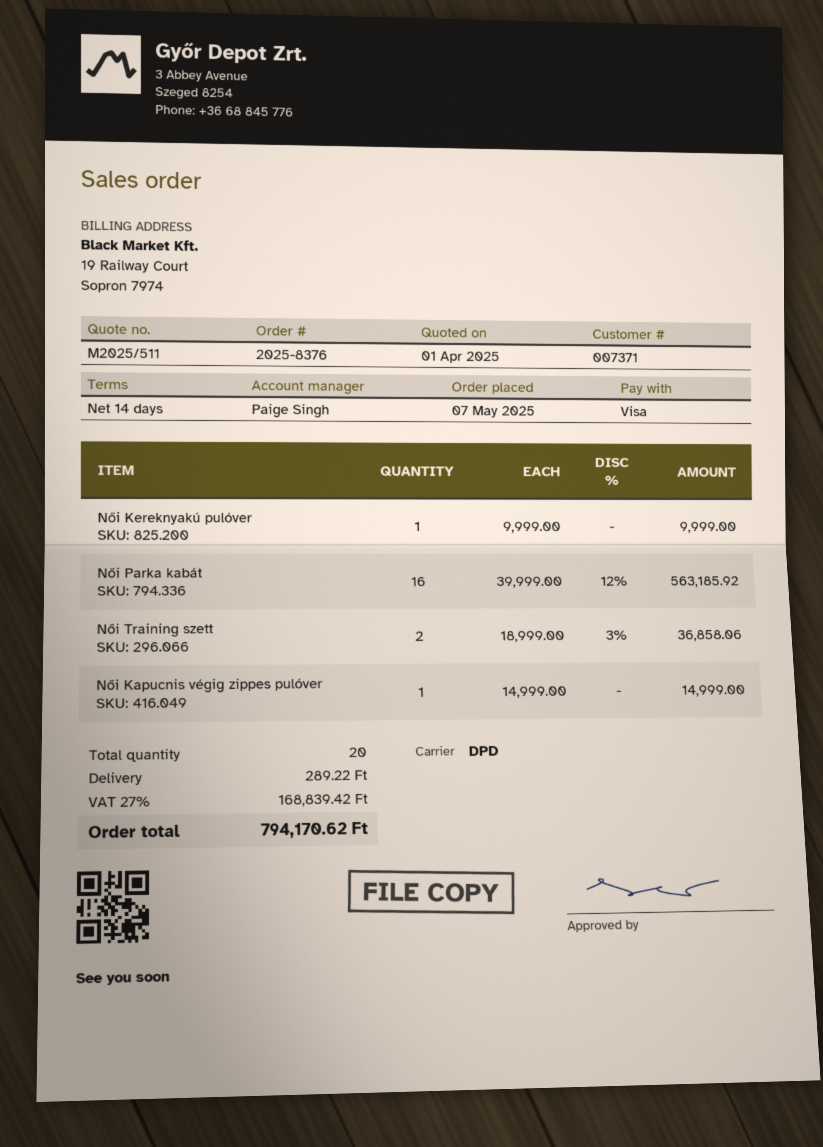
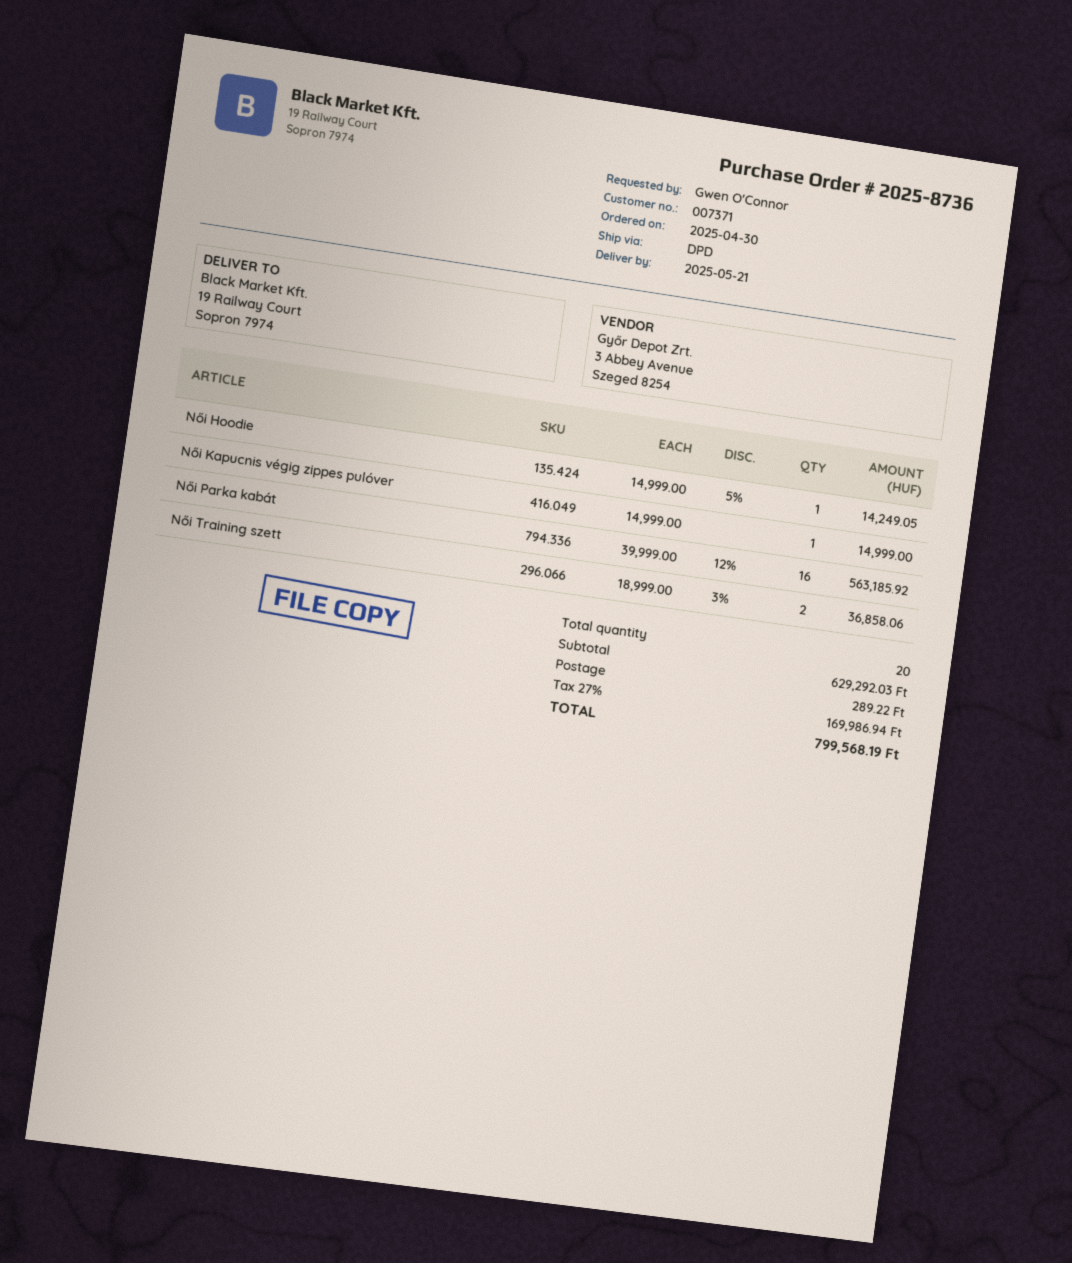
order number: 2025-8376 -> 2025-8736
order date: 2025-05-07 -> 2025-04-30
Női Kereknyakú pulóver: 1 x 9999.00 = 9999.00 -> none
Női Hoodie: none -> 1 x 14999.00 - 5% = 14249.05
tax: 27% = 168839.42 -> 27% = 169986.94
total: 794170.62 -> 799568.19

